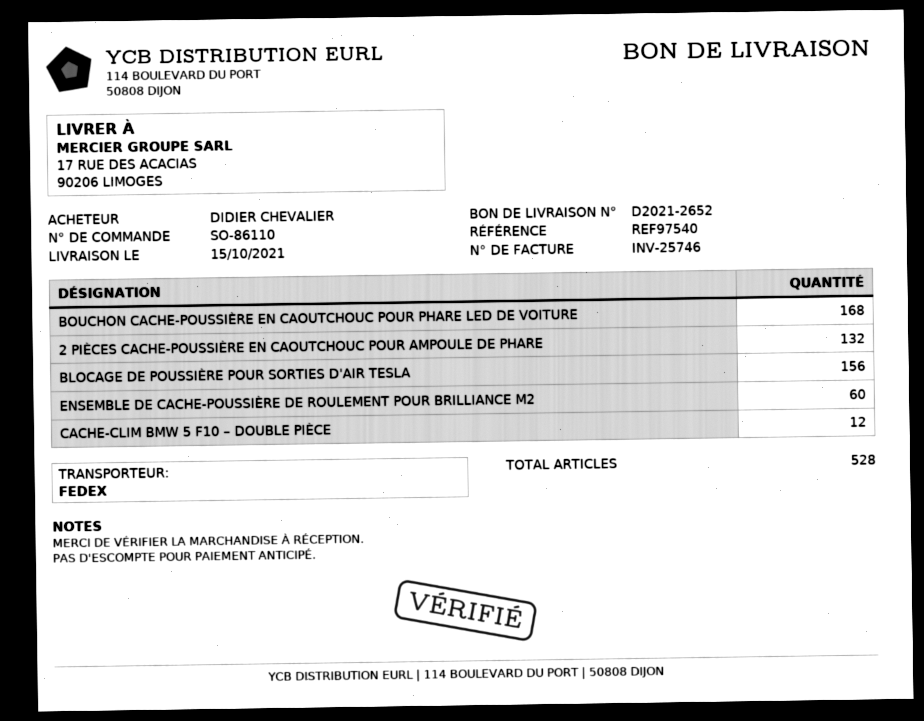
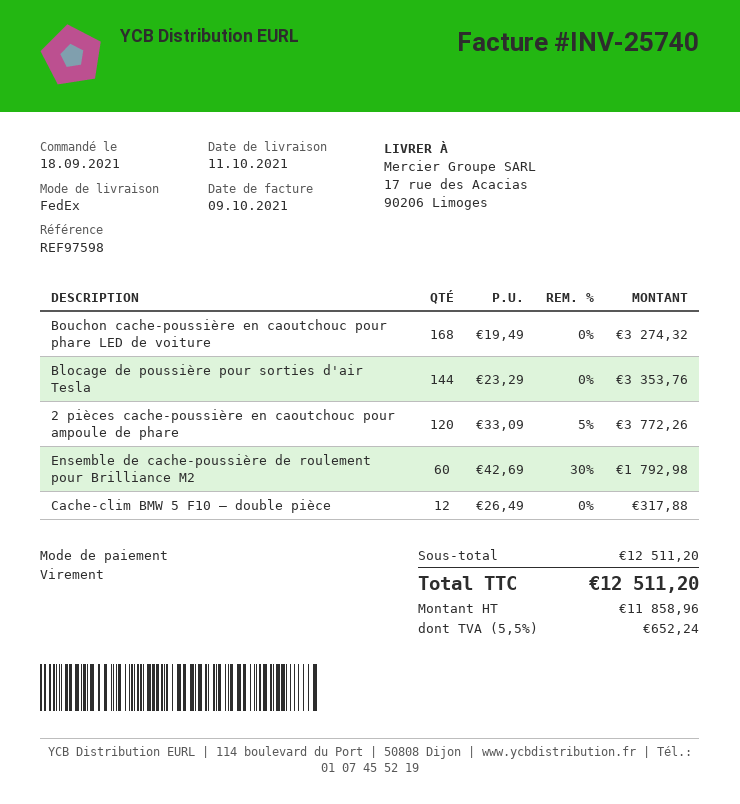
delivery date: 2021-10-15 -> 2021-10-11
invoice number: INV-25746 -> INV-25740
reference: REF97540 -> REF97598
2 PIÈCES CACHE-POUSSIÈRE EN CAOUTCHOUC POUR AMPOULE DE PHARE: 132 -> 120
BLOCAGE DE POUSSIÈRE POUR SORTIES D'AIR TESLA: 156 -> 144

